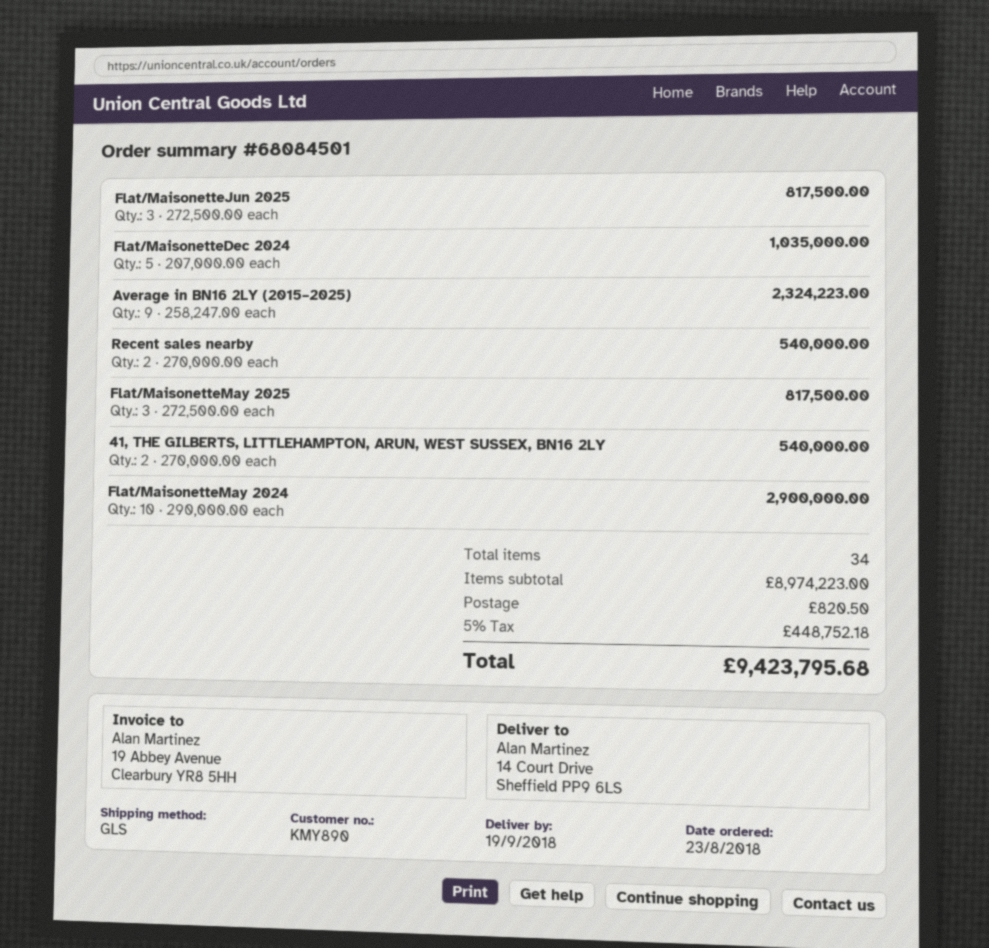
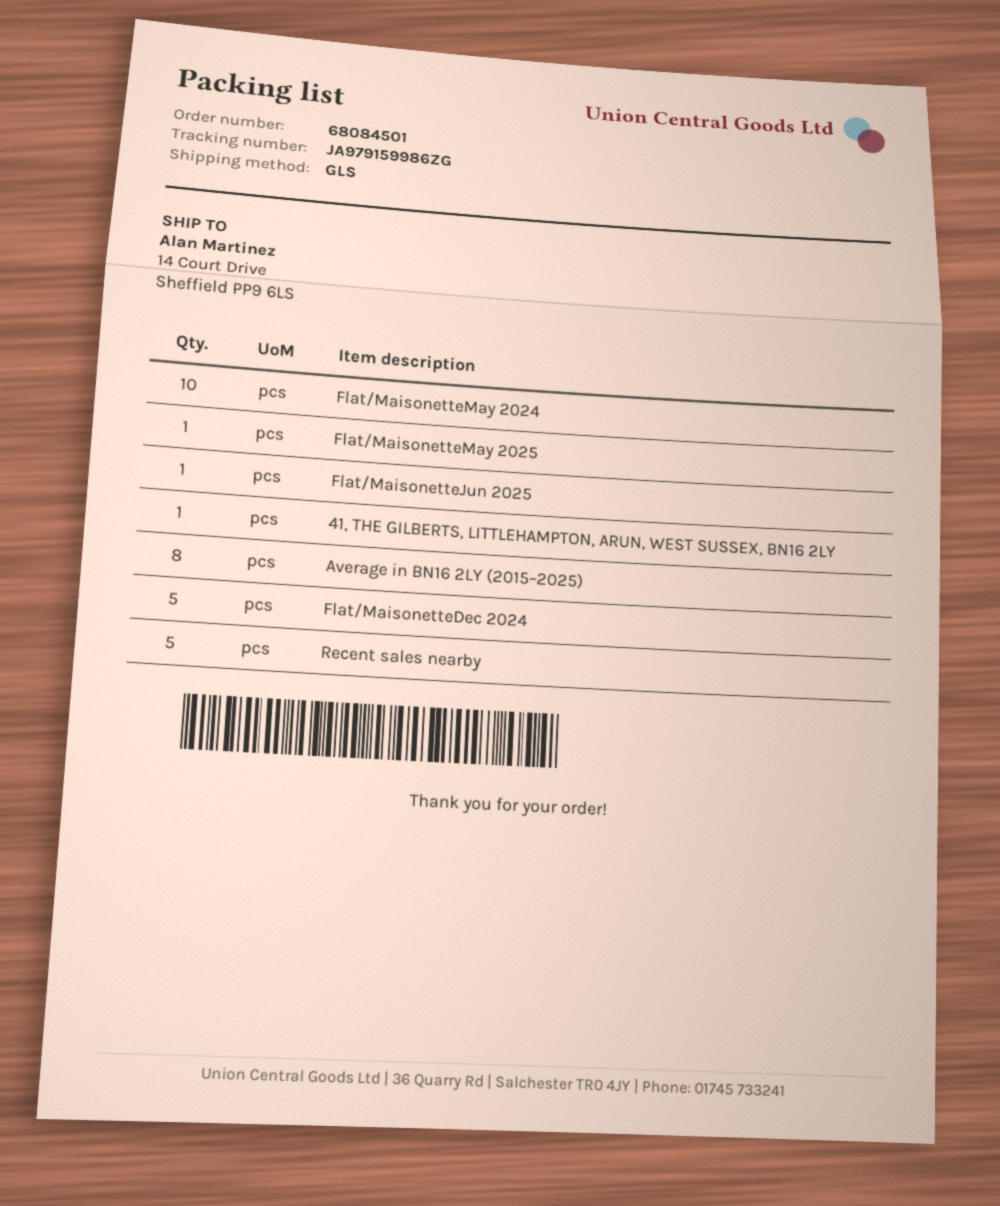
Flat/MaisonetteJun 2025: 3 -> 1
Average in BN16 2LY (2015–2025): 9 -> 8
Recent sales nearby: 2 -> 5
Flat/MaisonetteMay 2025: 3 -> 1
41, THE GILBERTS, LITTLEHAMPTON, ARUN, WEST SUSSEX, BN16 2LY: 2 -> 1

